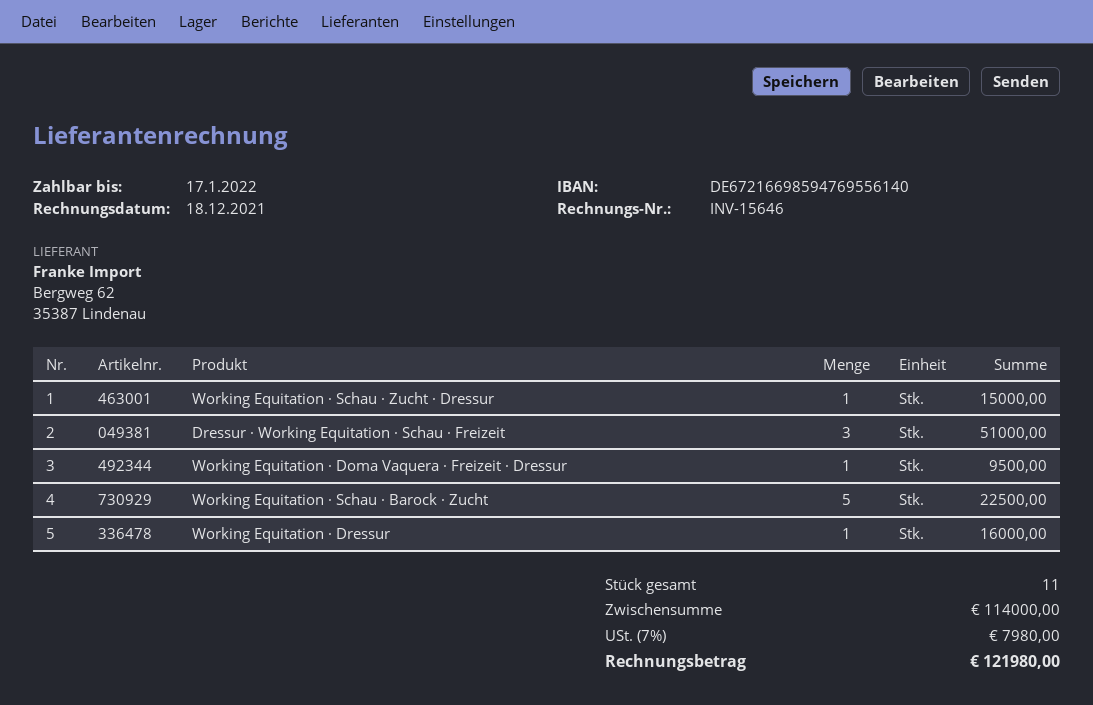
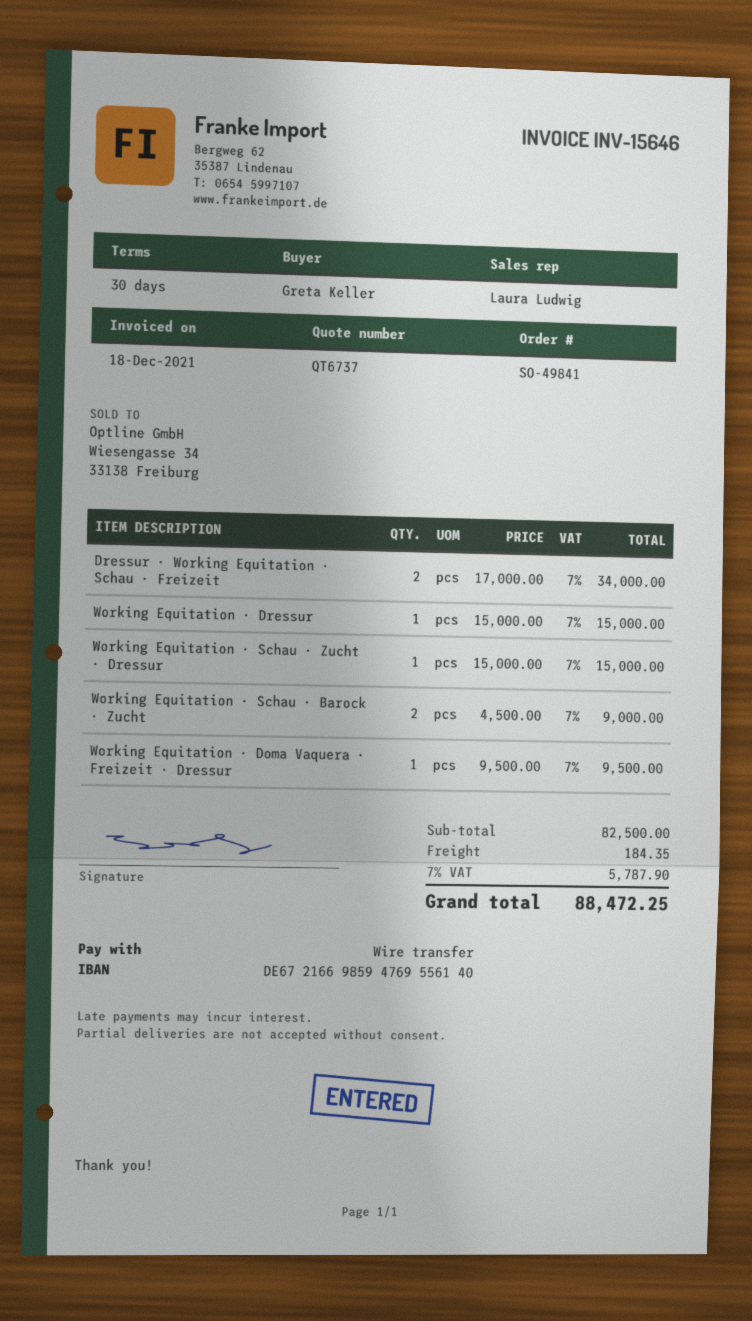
Dressur · Working Equitation · Schau · Freizeit: 3 for 51000.00 -> 2 for 34000.00
Working Equitation · Schau · Barock · Zucht: 5 for 22500.00 -> 2 for 9000.00
Working Equitation · Dressur: 1 for 16000.00 -> 1 for 15000.00
subtotal: 114000.00 -> 82500.00
shipping: none -> 184.35
tax: 7% = 7980.00 -> 7% = 5787.90
total: 121980.00 -> 88472.25

